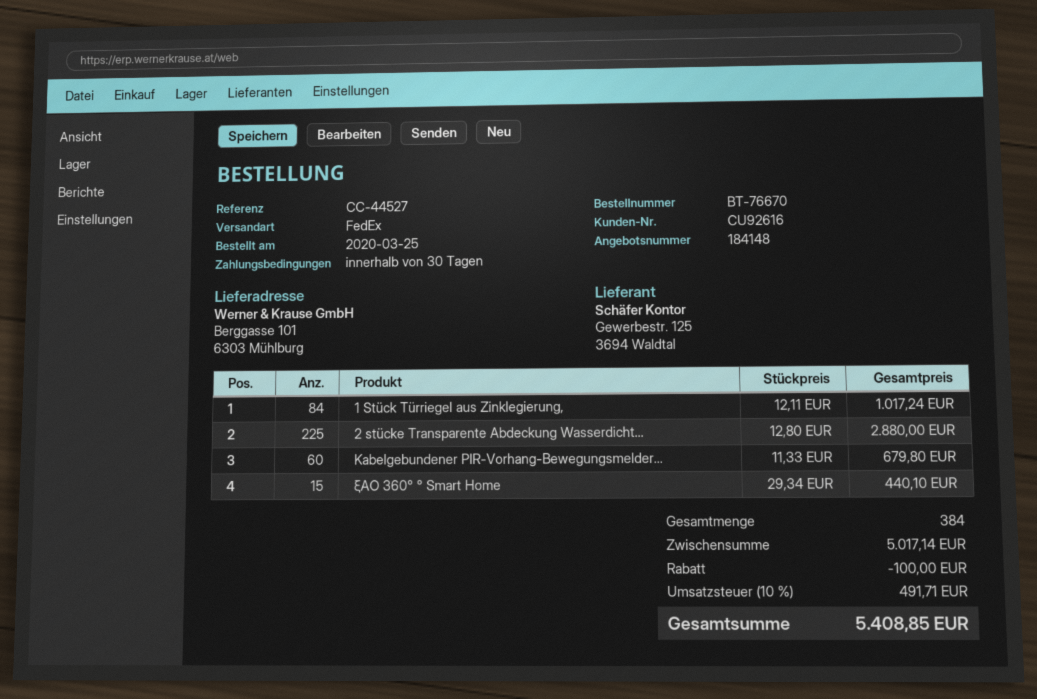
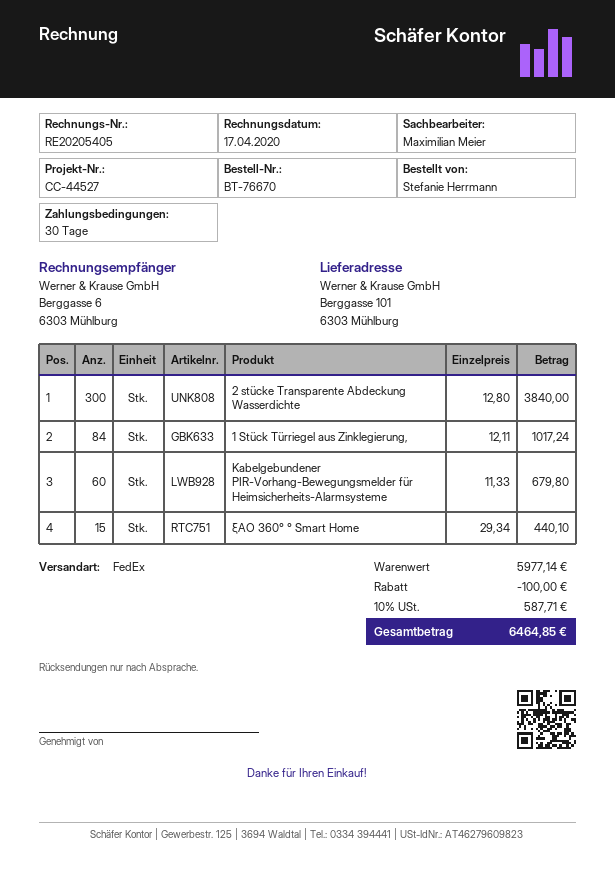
2 stücke Transparente Abdeckung Wasserdicht...: 225 x 12.80 = 2880.00 -> 300 x 12.80 = 3840.00
subtotal: 5017.14 -> 5977.14
tax: 10% = 491.71 -> 10% = 587.71
total: 5408.85 -> 6464.85

